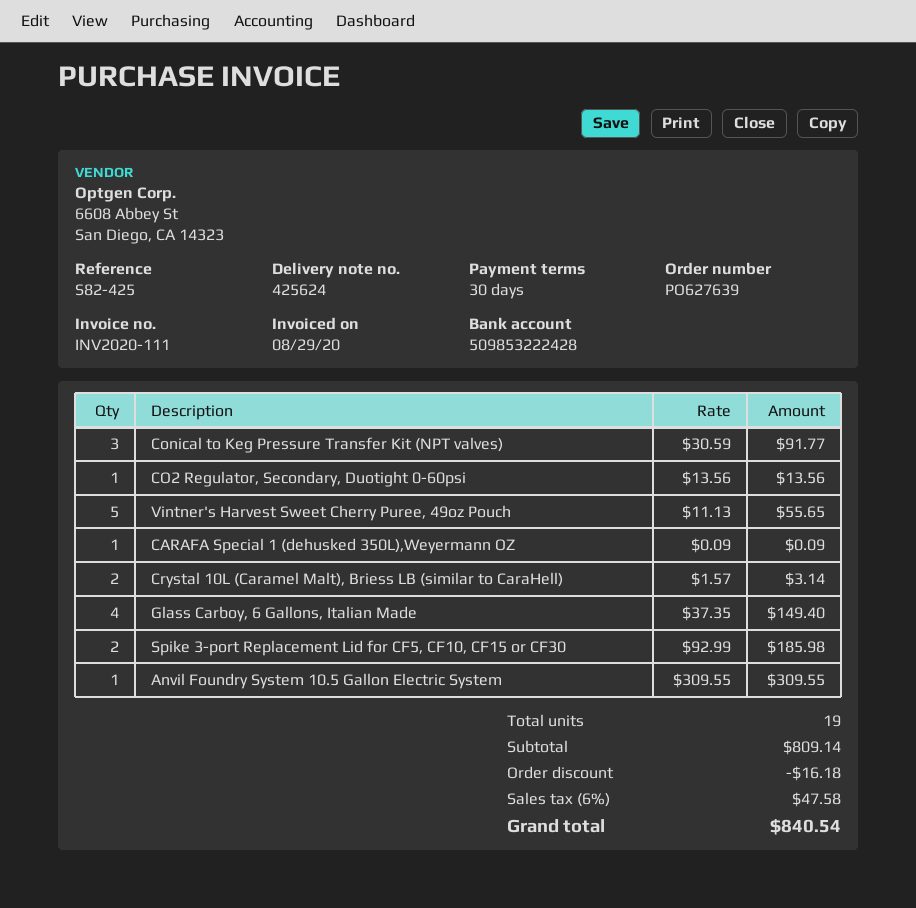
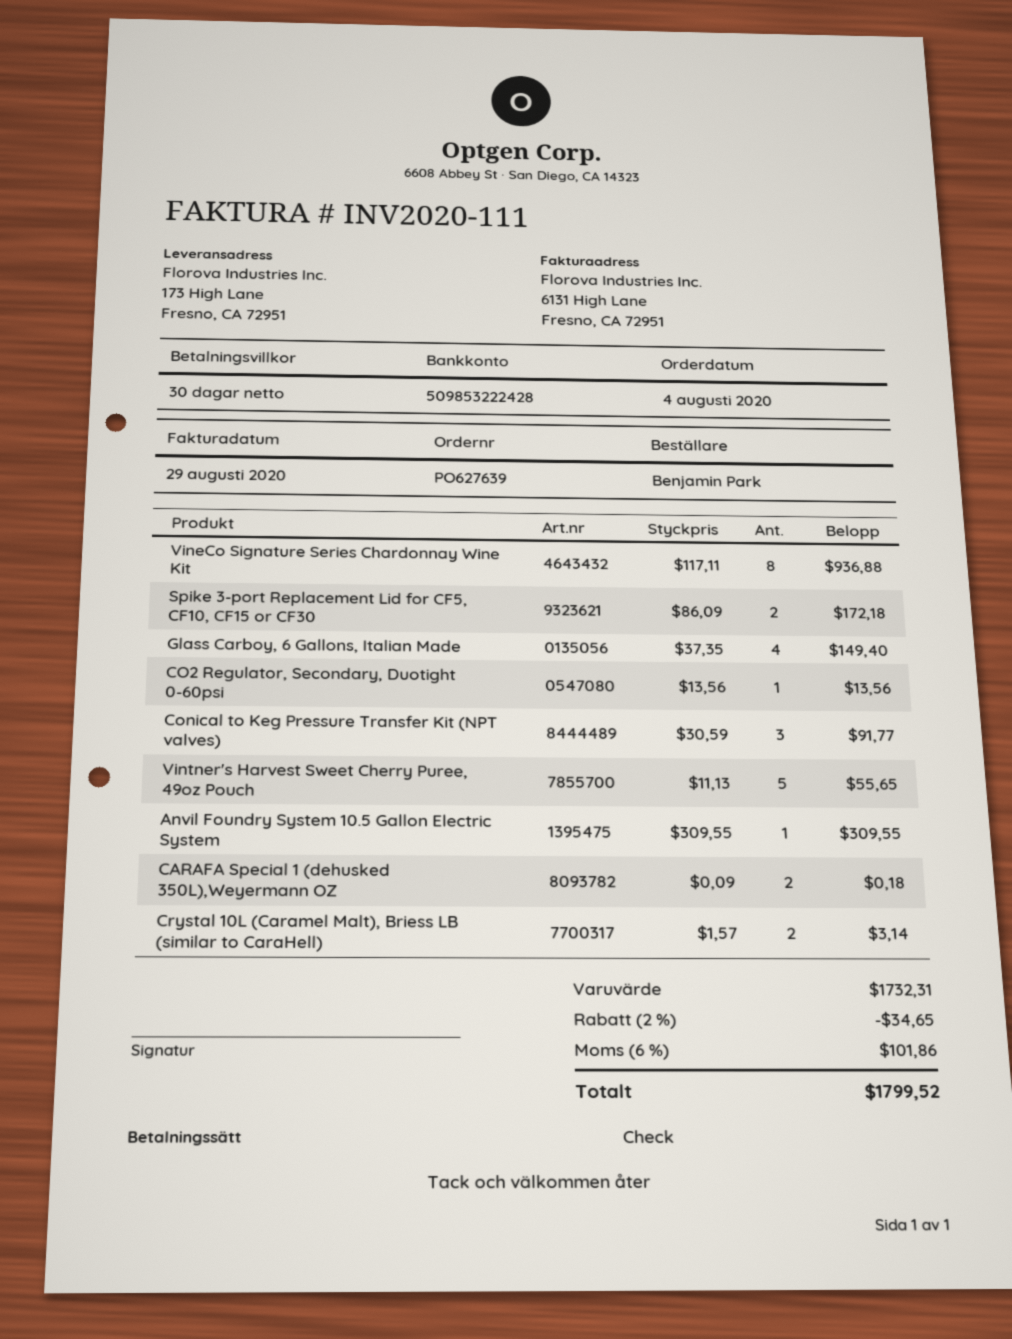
CARAFA Special 1 (dehusked 350L),Weyermann OZ: 1 x 0.09 = 0.09 -> 2 x 0.09 = 0.18
Spike 3-port Replacement Lid for CF5, CF10, CF15 or CF30: 2 x 92.99 = 185.98 -> 2 x 86.09 = 172.18
VineCo Signature Series Chardonnay Wine Kit: none -> 8 x 117.11 = 936.88
subtotal: 809.14 -> 1732.31
discount: 16.18 -> 34.65
tax: 6% = 47.58 -> 6% = 101.86
total: 840.54 -> 1799.52

